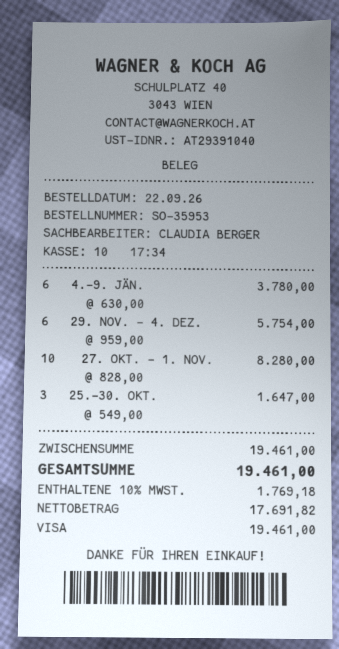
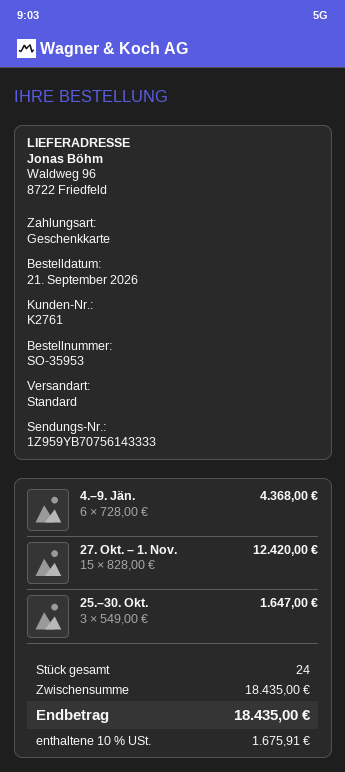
order date: 2026-09-22 -> 2026-09-21
payment method: Visa -> gift card
4.–9. JÄN.: 6 x 630.00 = 3780.00 -> 6 x 728.00 = 4368.00
29. NOV. – 4. DEZ.: 6 x 959.00 = 5754.00 -> none
27. OKT. – 1. NOV.: 10 x 828.00 = 8280.00 -> 15 x 828.00 = 12420.00
subtotal: 19461.00 -> 18435.00
tax: 10% = 1769.18 -> 10% = 1675.91
total: 19461.00 -> 18435.00

